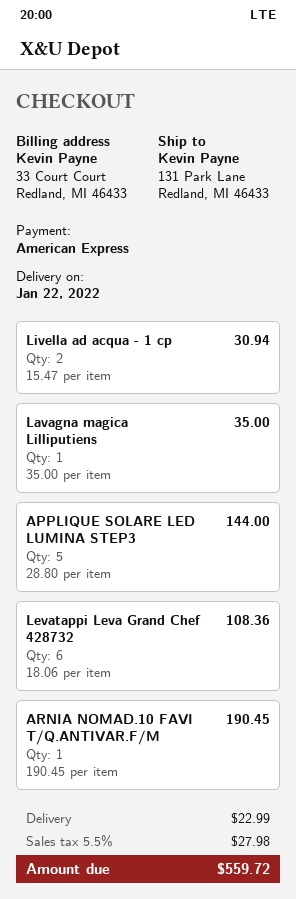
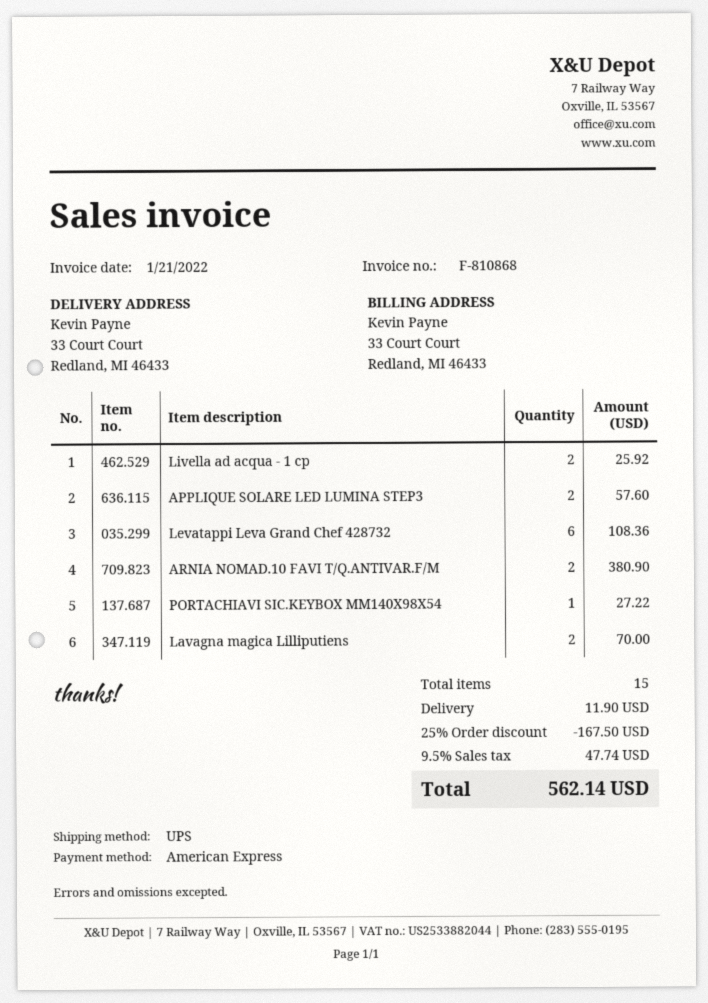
ship to: 131 Park Lane, Redland, MI 46433 -> 33 Court Court, Redland, MI 46433
Livella ad acqua - 1 cp: 2 for 30.94 -> 2 for 25.92
Lavagna magica Lilliputiens: 1 for 35.00 -> 2 for 70.00
APPLIQUE SOLARE LED LUMINA STEP3: 5 for 144.00 -> 2 for 57.60
ARNIA NOMAD.10 FAVI T/Q.ANTIVAR.F/M: 1 for 190.45 -> 2 for 380.90
PORTACHIAVI SIC.KEYBOX MM140X98X54: none -> 1 for 27.22
discount: none -> 25% = 167.50
shipping: 22.99 -> 11.90
tax: 5.5% = 27.98 -> 9.5% = 47.74
total: 559.72 -> 562.14

